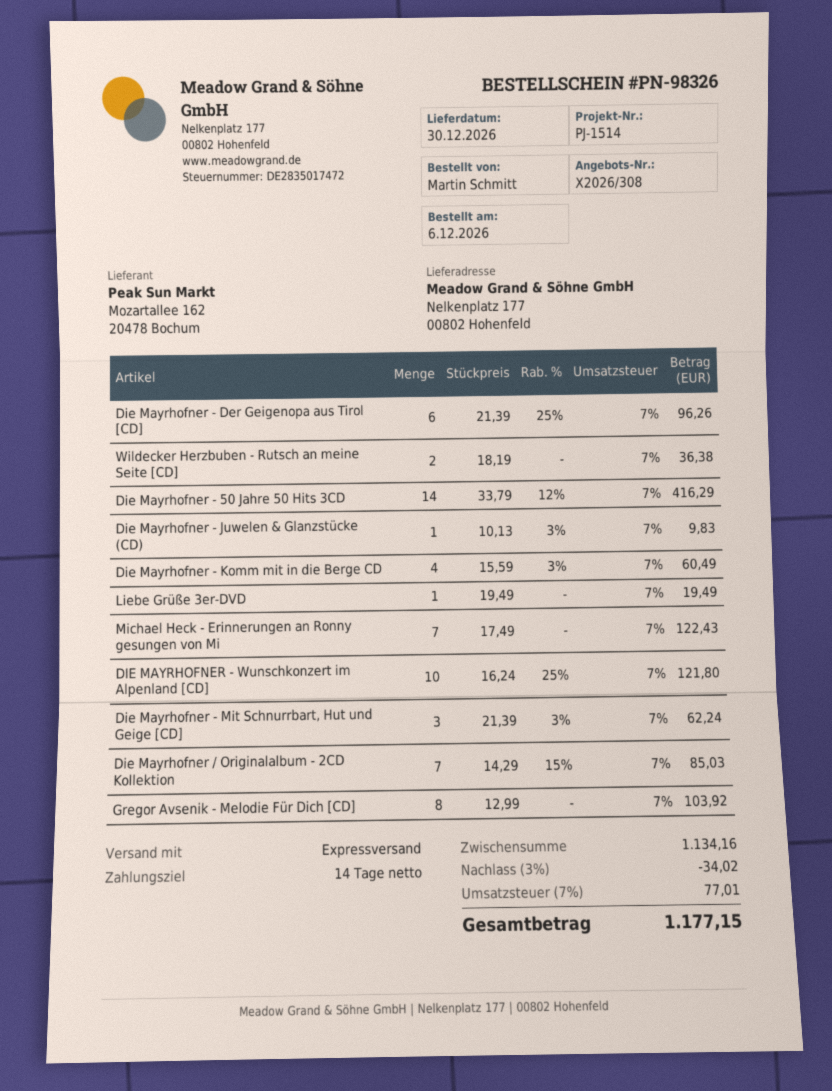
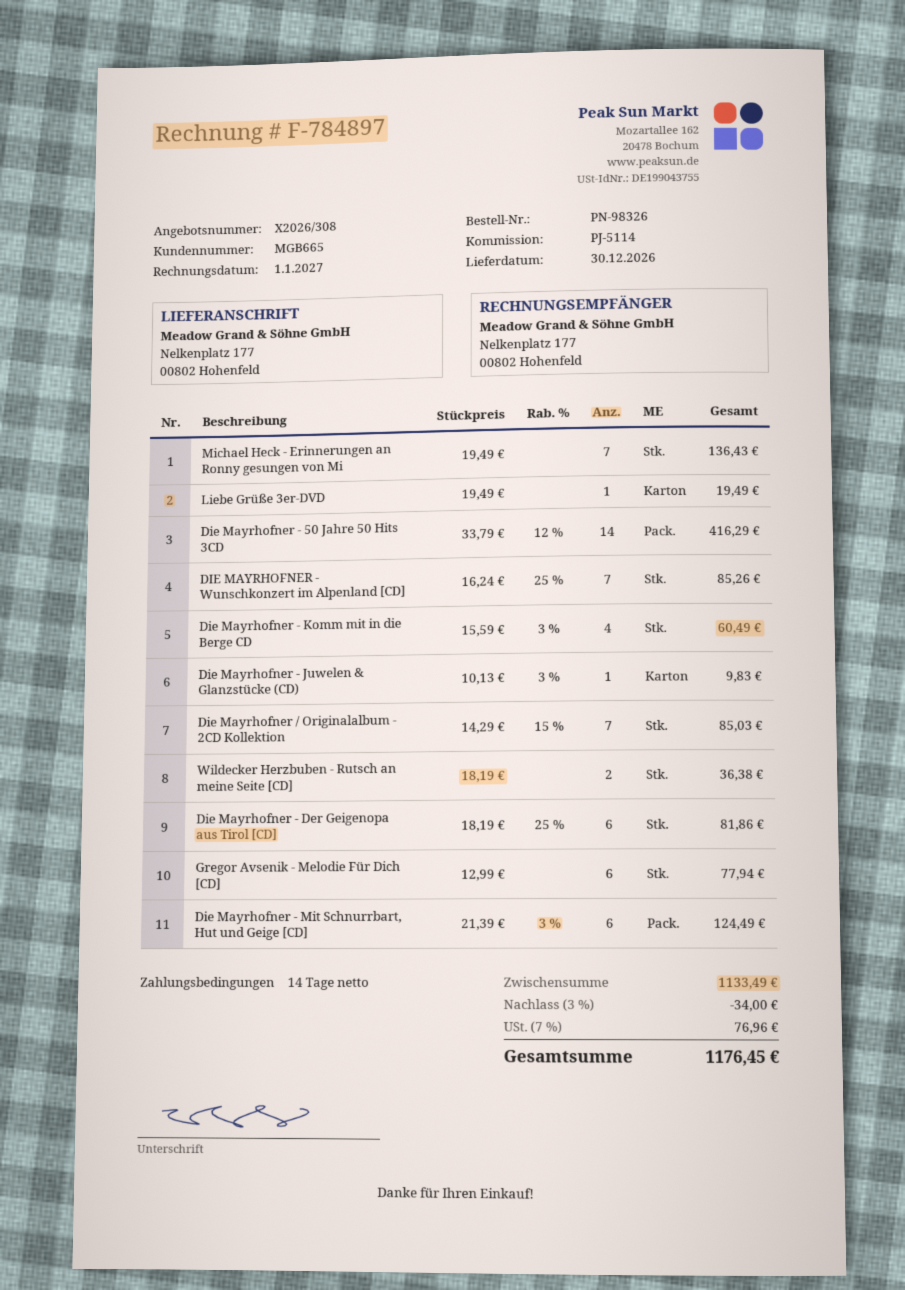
reference: PJ-1514 -> PJ-5114
Die Mayrhofner - Der Geigenopa aus Tirol [CD]: 6 x 21.39 - 25% = 96.26 -> 6 x 18.19 - 25% = 81.86
Michael Heck - Erinnerungen an Ronny gesungen von Mi: 7 x 17.49 = 122.43 -> 7 x 19.49 = 136.43
DIE MAYRHOFNER - Wunschkonzert im Alpenland [CD]: 10 x 16.24 - 25% = 121.80 -> 7 x 16.24 - 25% = 85.26
Die Mayrhofner - Mit Schnurrbart, Hut und Geige [CD]: 3 x 21.39 - 3% = 62.24 -> 6 x 21.39 - 3% = 124.49
Gregor Avsenik - Melodie Für Dich [CD]: 8 x 12.99 = 103.92 -> 6 x 12.99 = 77.94
subtotal: 1134.16 -> 1133.49
discount: 3% = 34.02 -> 3% = 34.00
tax: 7% = 77.01 -> 7% = 76.96
total: 1177.15 -> 1176.45

